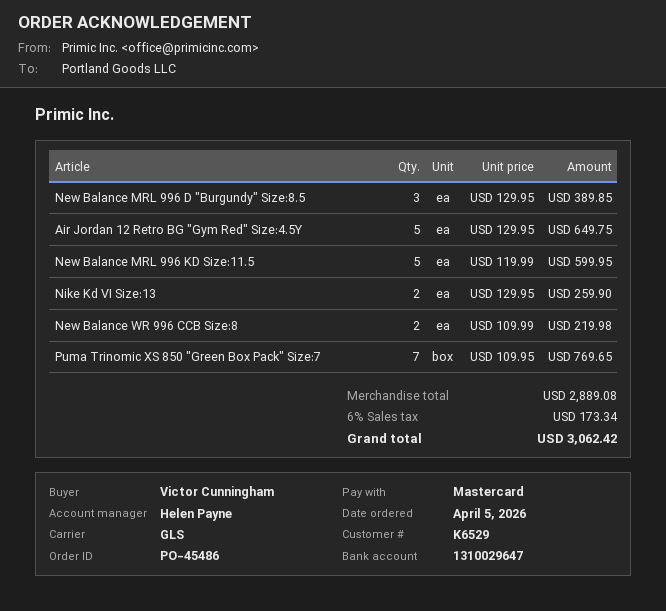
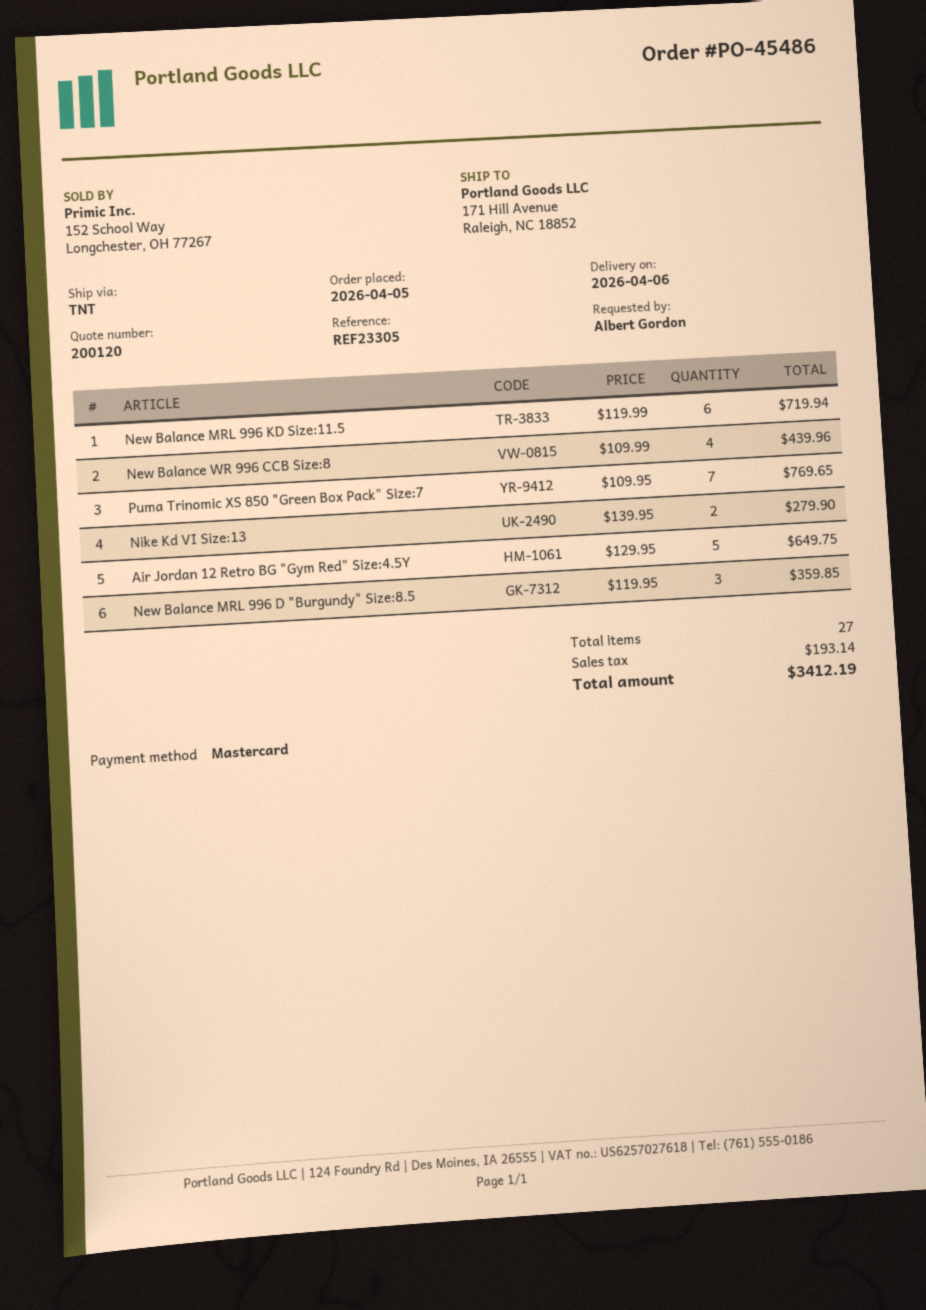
ordered by: Victor Cunningham -> Albert Gordon
shipping method: GLS -> TNT
New Balance MRL 996 D "Burgundy" Size:8.5: 3 x 129.95 = 389.85 -> 3 x 119.95 = 359.85
New Balance MRL 996 KD Size:11.5: 5 x 119.99 = 599.95 -> 6 x 119.99 = 719.94
Nike Kd VI Size:13: 2 x 129.95 = 259.90 -> 2 x 139.95 = 279.90
New Balance WR 996 CCB Size:8: 2 x 109.99 = 219.98 -> 4 x 109.99 = 439.96
tax: 173.34 -> 193.14
total: 3062.42 -> 3412.19

